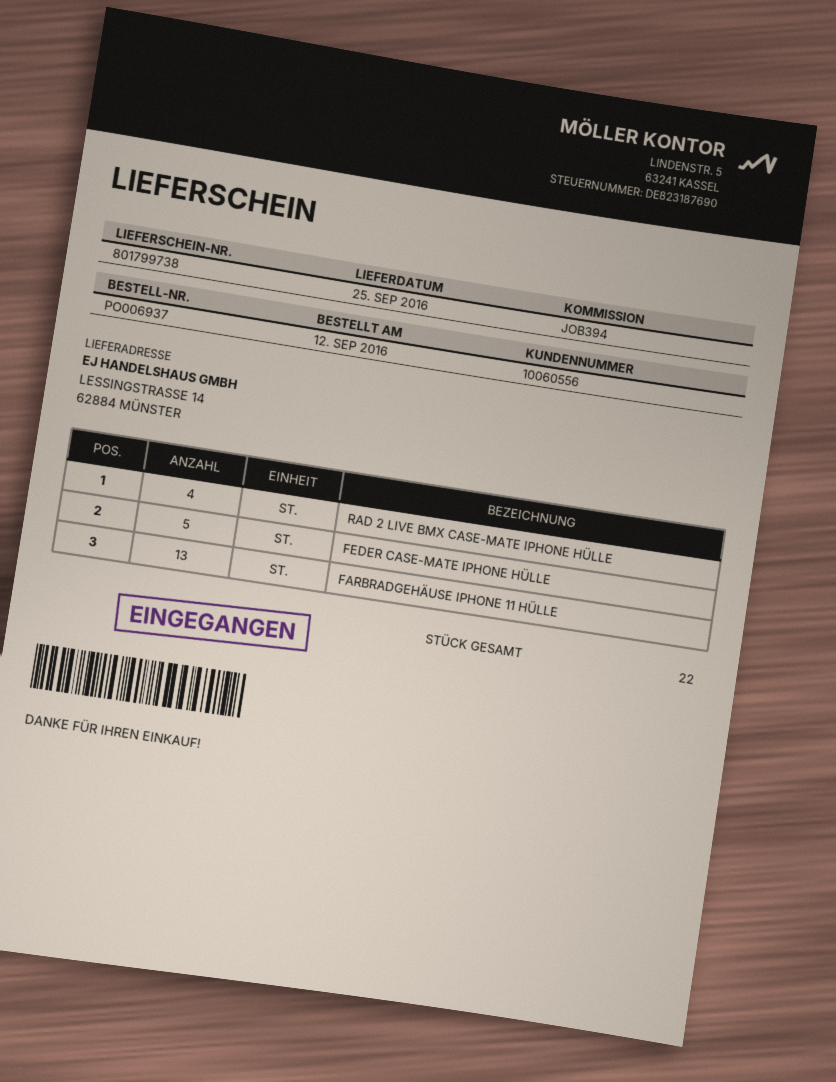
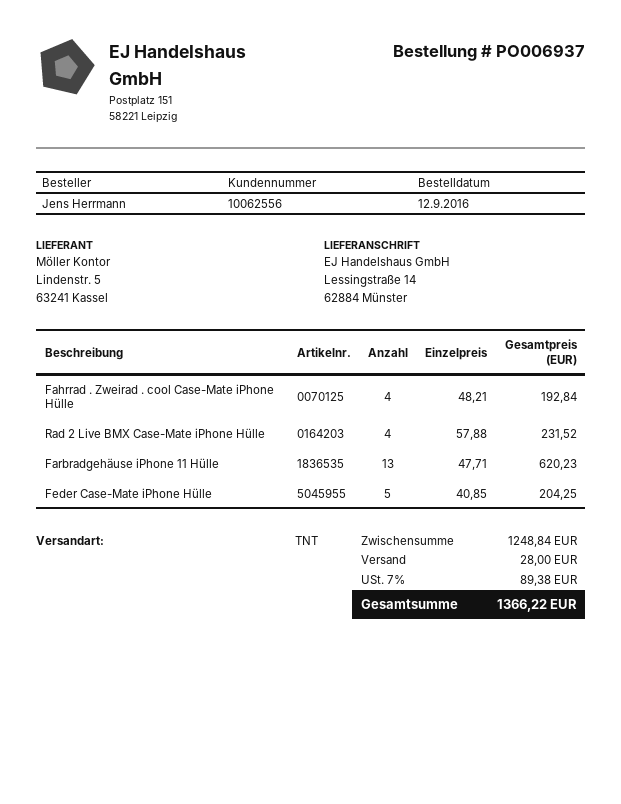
customer number: 10060556 -> 10062556
Fahrrad . Zweirad . cool Case-Mate iPhone Hülle: none -> 4

